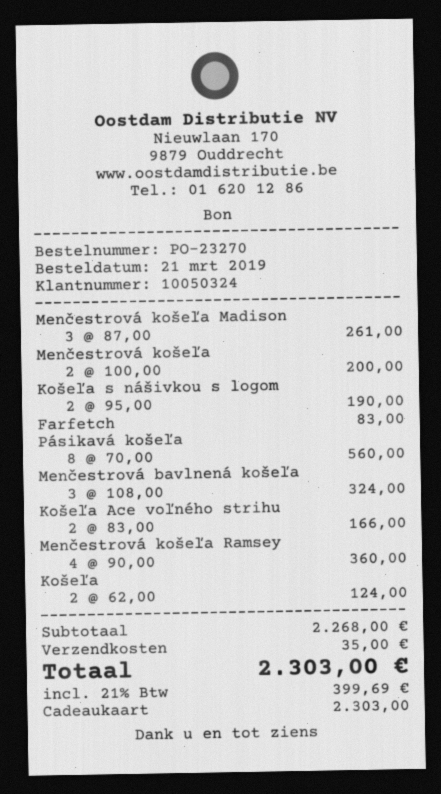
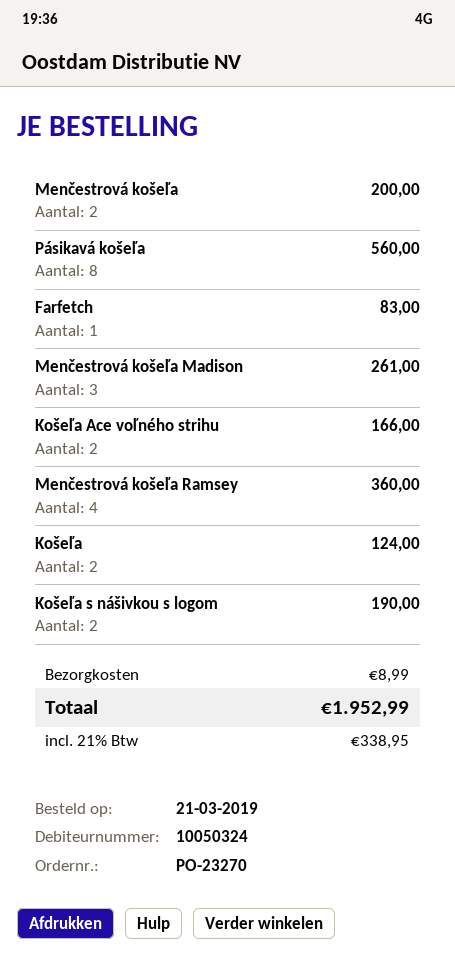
Menčestrová bavlnená košeľa: 3 for 324.00 -> none
shipping: 35.00 -> 8.99
tax: 21% = 399.69 -> 21% = 338.95
total: 2303.00 -> 1952.99

